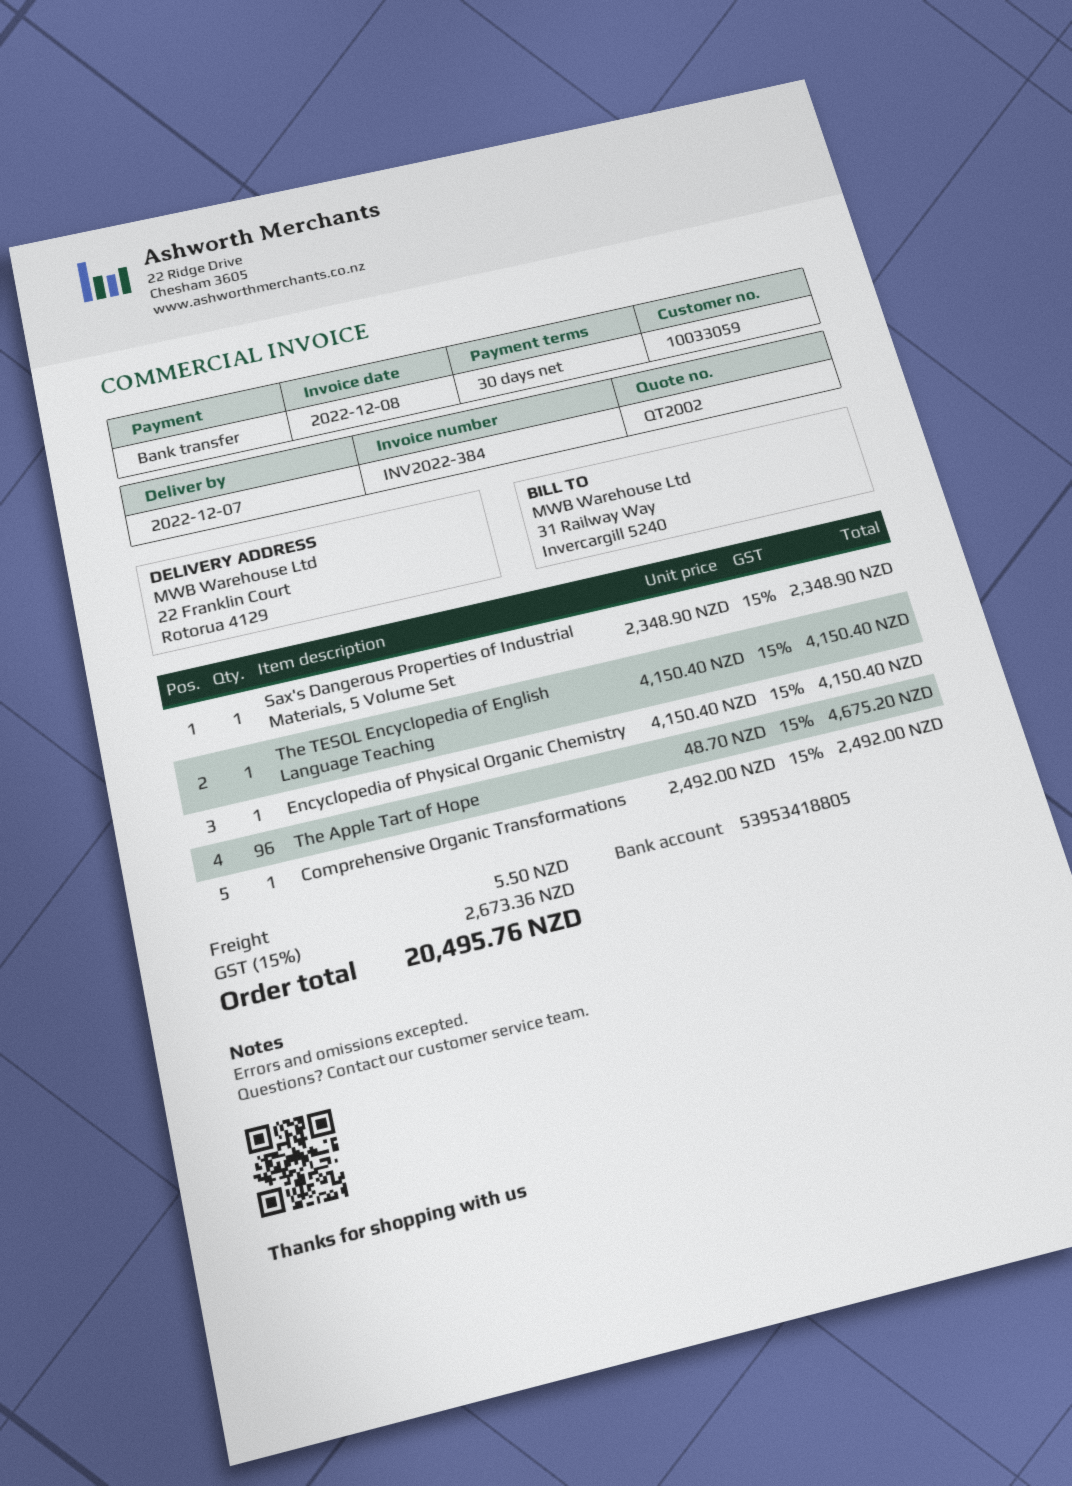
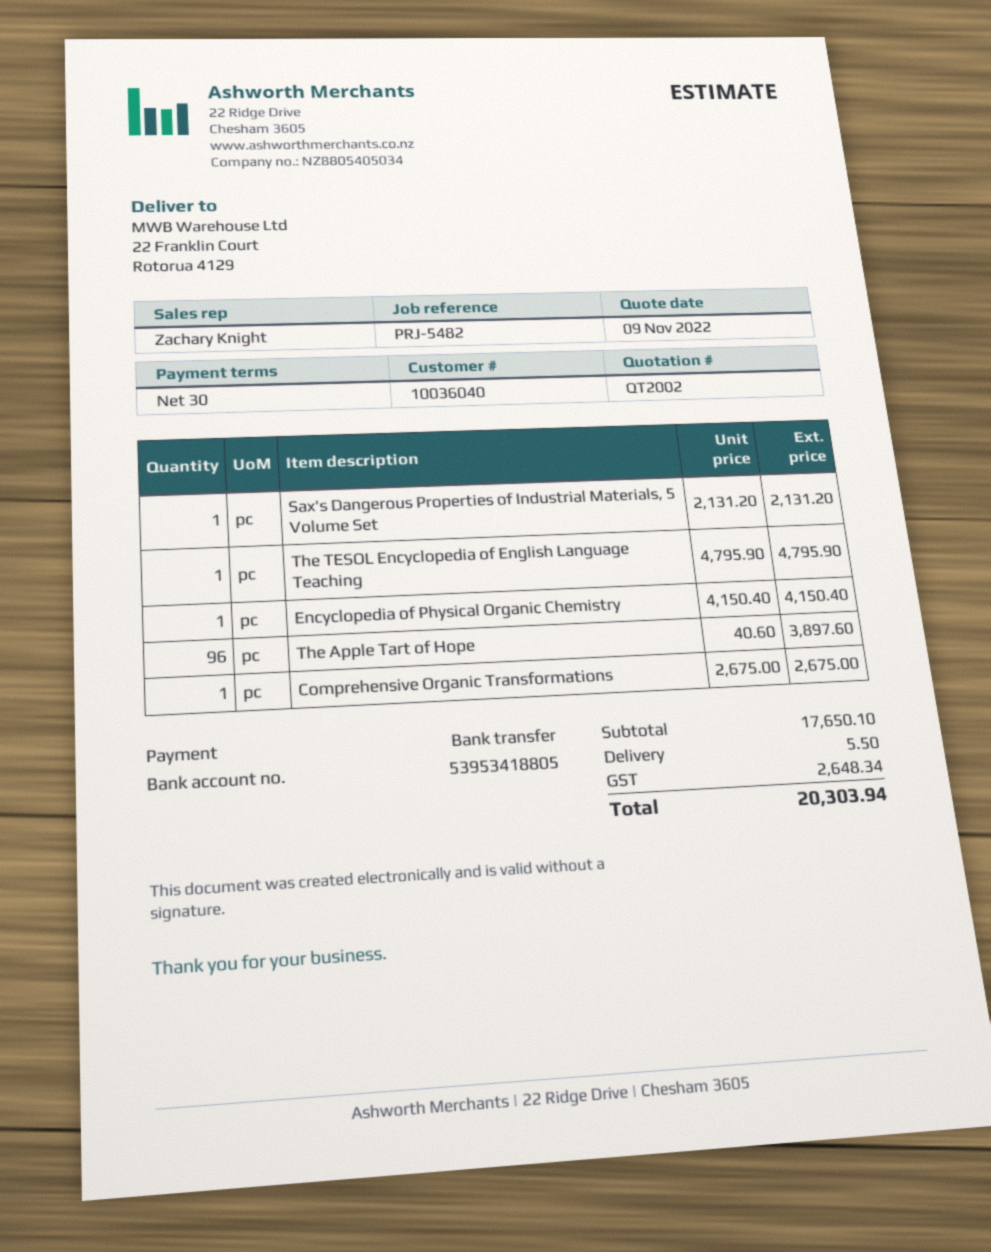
customer number: 10033059 -> 10036040
Sax's Dangerous Properties of Industrial Materials, 5 Volume Set: 1 x 2348.90 = 2348.90 -> 1 x 2131.20 = 2131.20
The TESOL Encyclopedia of English Language Teaching: 1 x 4150.40 = 4150.40 -> 1 x 4795.90 = 4795.90
The Apple Tart of Hope: 96 x 48.70 = 4675.20 -> 96 x 40.60 = 3897.60
Comprehensive Organic Transformations: 1 x 2492.00 = 2492.00 -> 1 x 2675.00 = 2675.00
tax: 2673.36 -> 2648.34
total: 20495.76 -> 20303.94

